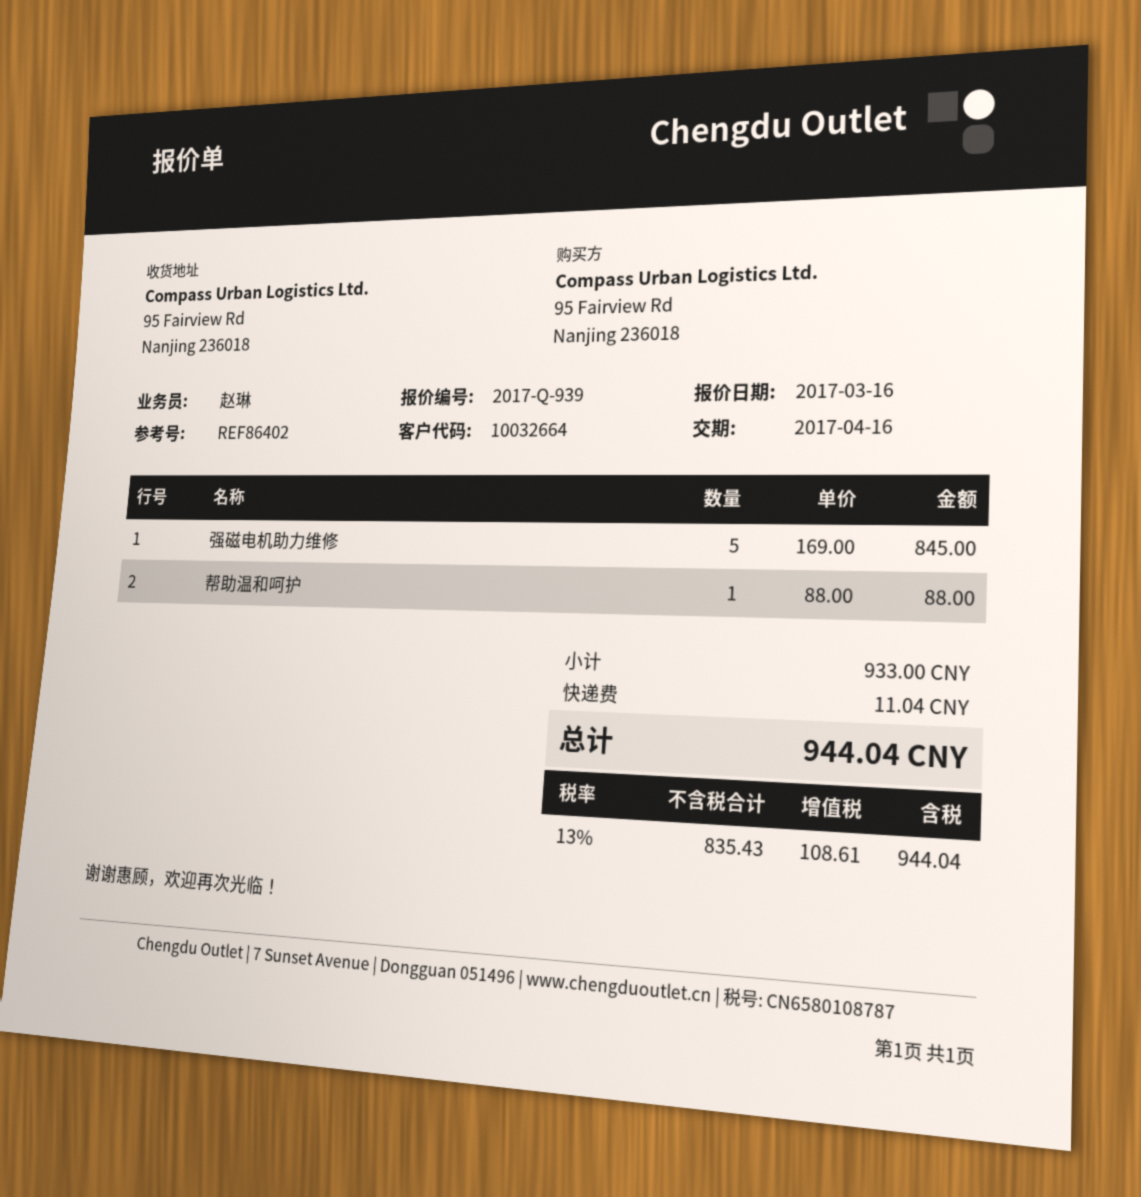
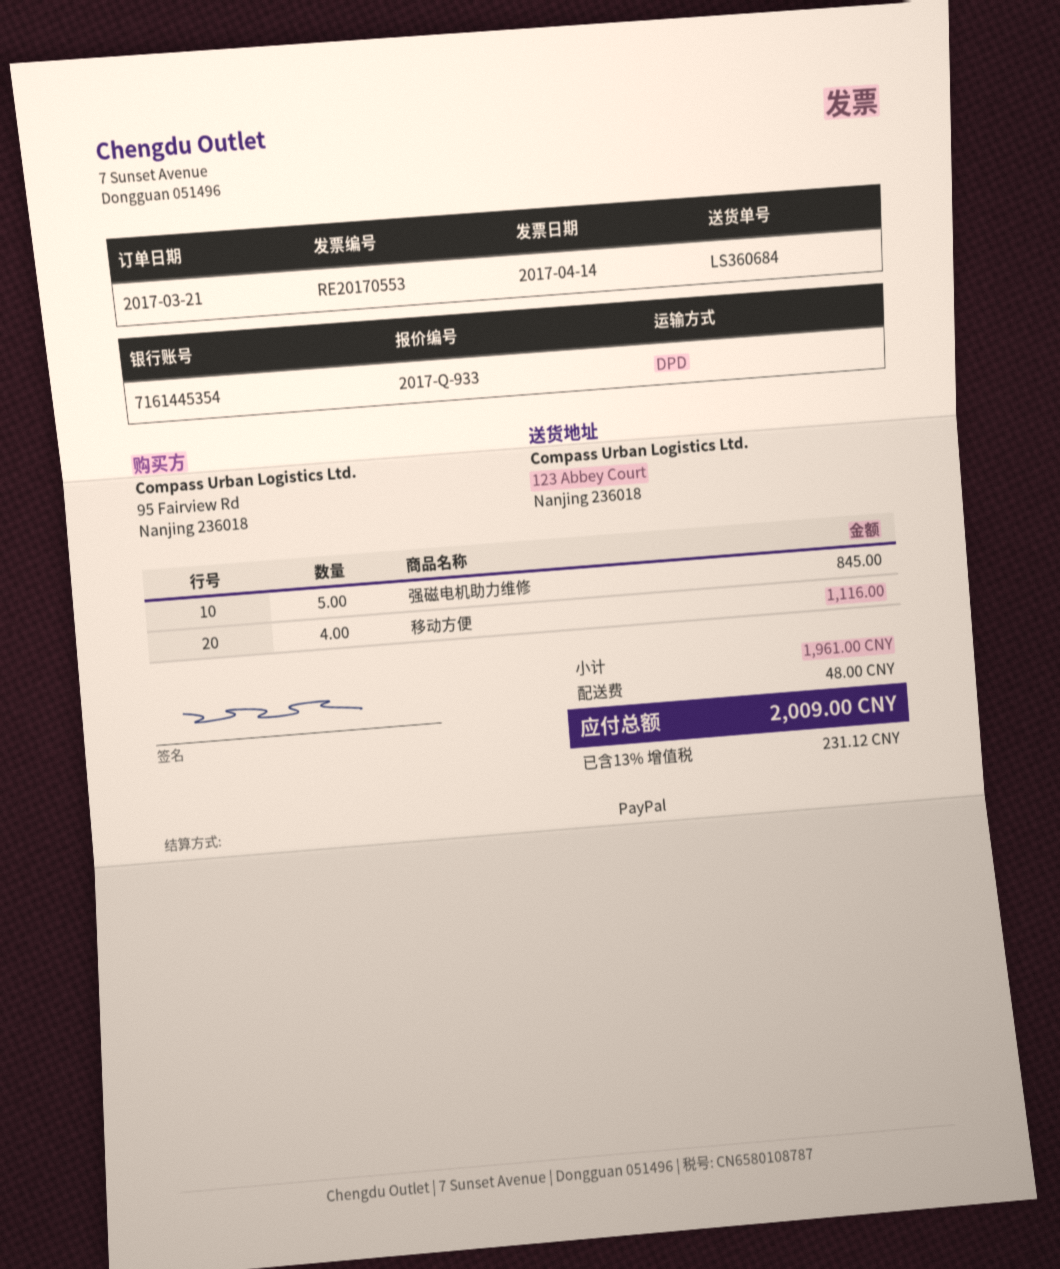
quote number: 2017-Q-939 -> 2017-Q-933
ship to: 95 Fairview Rd, Nanjing 236018 -> 123 Abbey Court, Nanjing 236018
帮助温和呵护: 1 for 88.00 -> none
移动方便: none -> 4 for 1116.00
subtotal: 933.00 -> 1961.00
shipping: 11.04 -> 48.00
tax: 13% = 108.61 -> 13% = 231.12
total: 944.04 -> 2009.00

